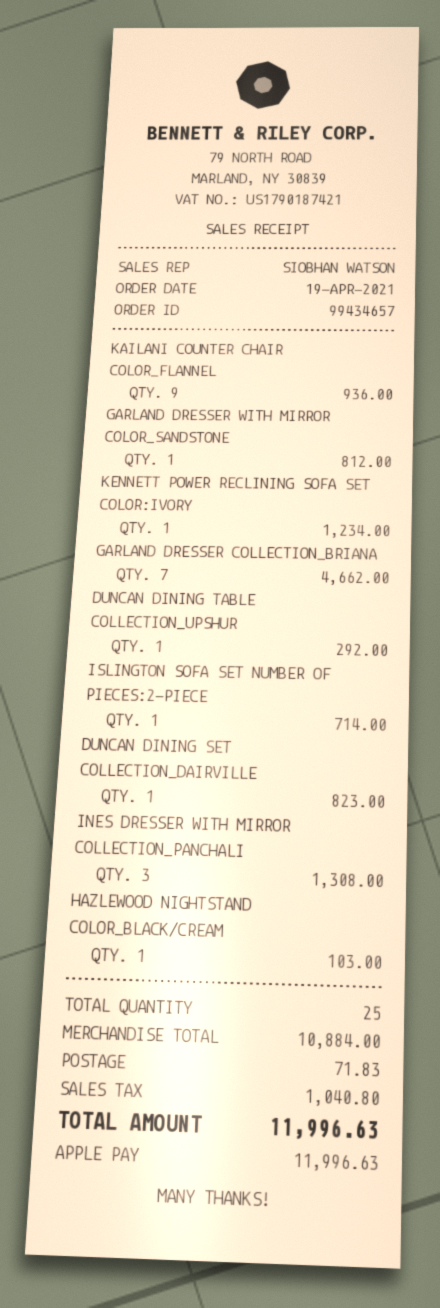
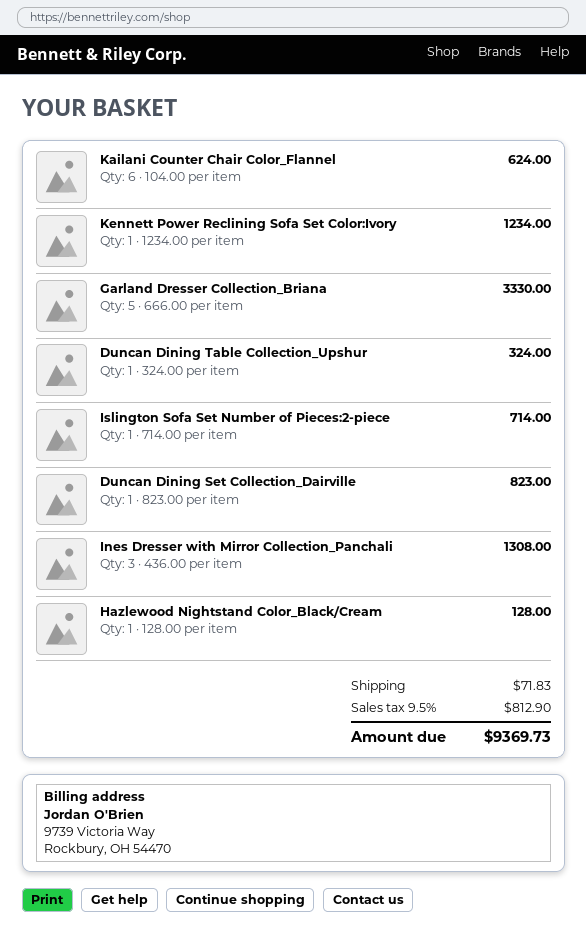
KAILANI COUNTER CHAIR COLOR_FLANNEL: 9 for 936.00 -> 6 for 624.00
GARLAND DRESSER WITH MIRROR COLOR_SANDSTONE: 1 for 812.00 -> none
GARLAND DRESSER COLLECTION_BRIANA: 7 for 4662.00 -> 5 for 3330.00
DUNCAN DINING TABLE COLLECTION_UPSHUR: 1 for 292.00 -> 1 for 324.00
HAZLEWOOD NIGHTSTAND COLOR_BLACK/CREAM: 1 for 103.00 -> 1 for 128.00
tax: 1040.80 -> 812.90
total: 11996.63 -> 9369.73

